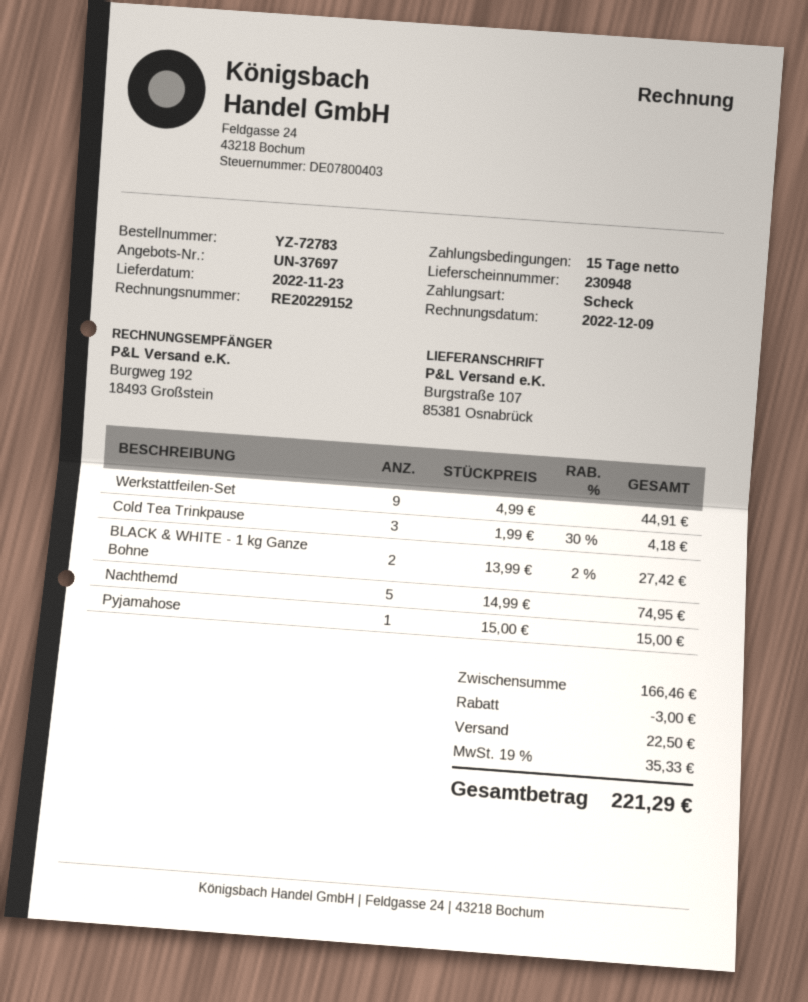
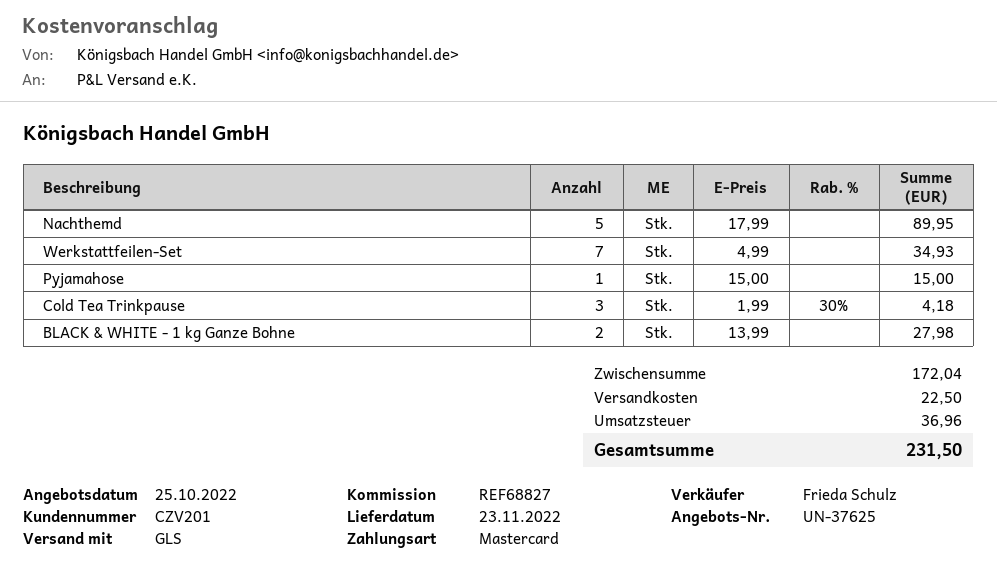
quote number: UN-37697 -> UN-37625
payment method: cheque -> Mastercard
Werkstattfeilen-Set: 9 x 4.99 = 44.91 -> 7 x 4.99 = 34.93
BLACK & WHITE - 1 kg Ganze Bohne: 2 x 13.99 - 2% = 27.42 -> 2 x 13.99 = 27.98
Nachthemd: 5 x 14.99 = 74.95 -> 5 x 17.99 = 89.95
subtotal: 166.46 -> 172.04
discount: 3.00 -> none
tax: 35.33 -> 36.96
total: 221.29 -> 231.50

